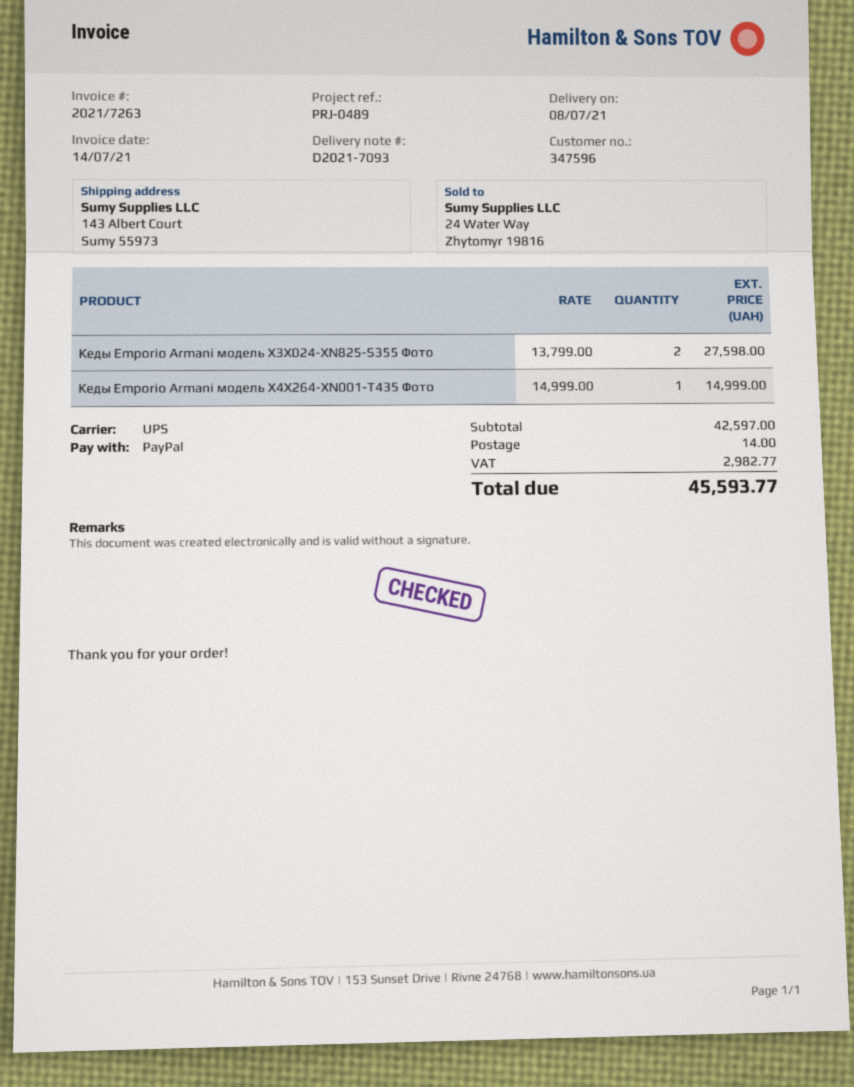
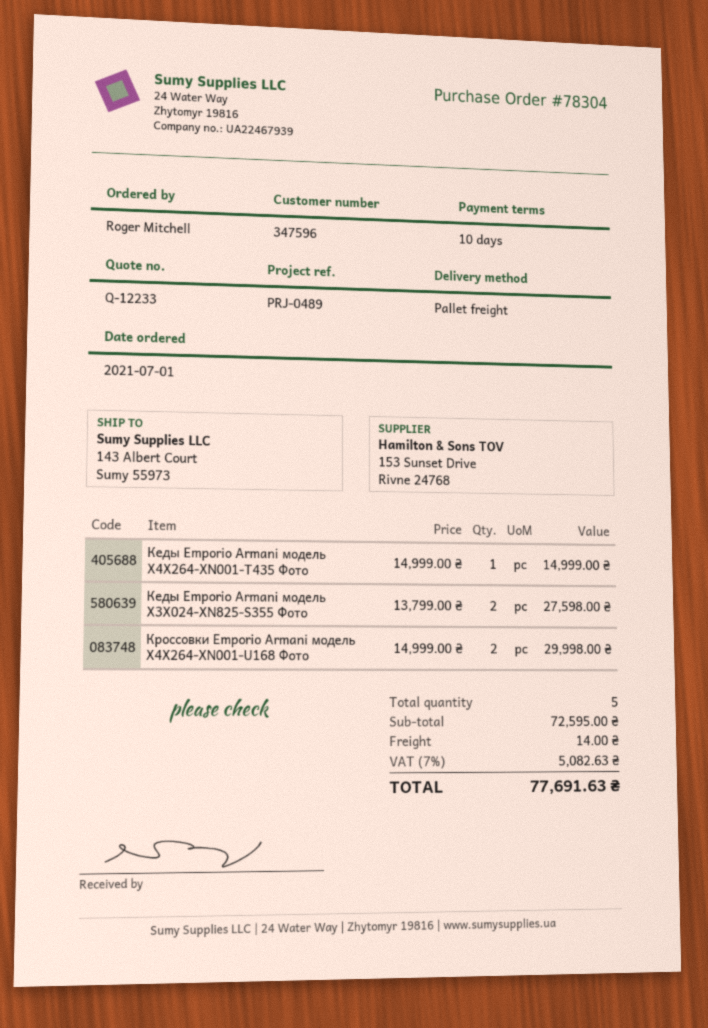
shipping method: UPS -> pallet freight
Кроссовки Emporio Armani модель X4X264-XN001-U168 Фото: none -> 2 x 14999.00 = 29998.00
subtotal: 42597.00 -> 72595.00
tax: 2982.77 -> 5082.63
total: 45593.77 -> 77691.63

